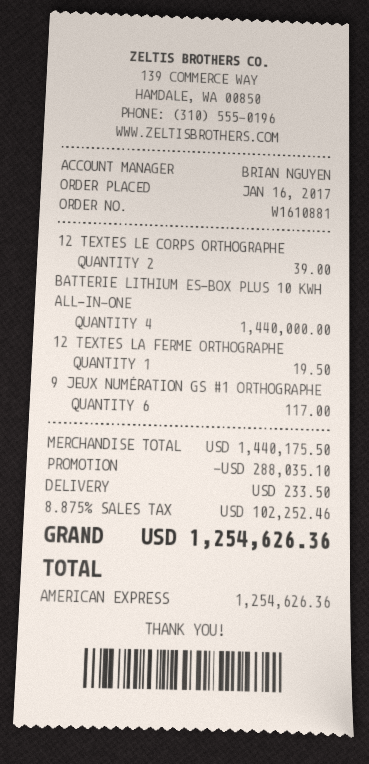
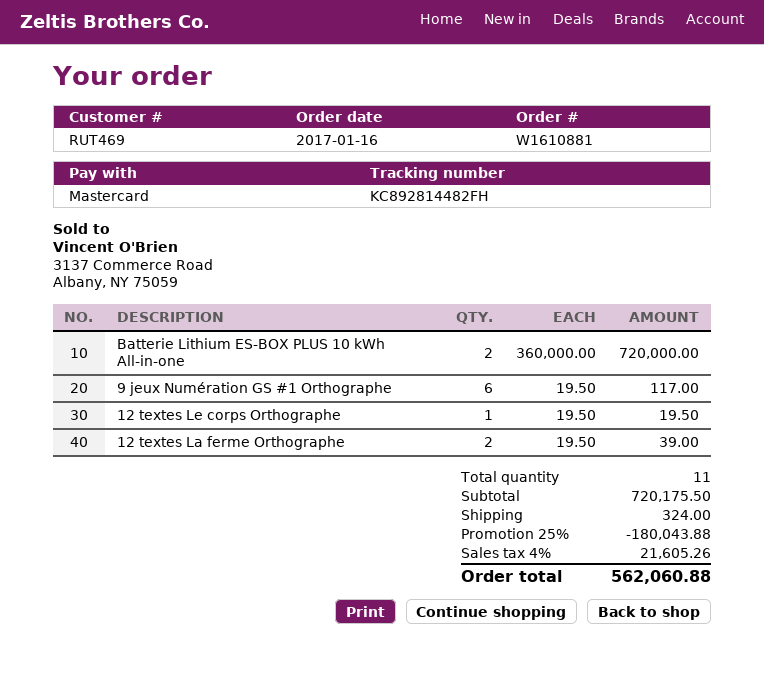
payment method: American Express -> Mastercard
12 TEXTES LE CORPS ORTHOGRAPHE: 2 for 39.00 -> 1 for 19.50
BATTERIE LITHIUM ES-BOX PLUS 10 KWH ALL-IN-ONE: 4 for 1440000.00 -> 2 for 720000.00
12 TEXTES LA FERME ORTHOGRAPHE: 1 for 19.50 -> 2 for 39.00
subtotal: 1440175.50 -> 720175.50
discount: 288035.10 -> 180043.88
shipping: 233.50 -> 324.00
tax: 8.875% = 102252.46 -> 4% = 21605.26
total: 1254626.36 -> 562060.88

